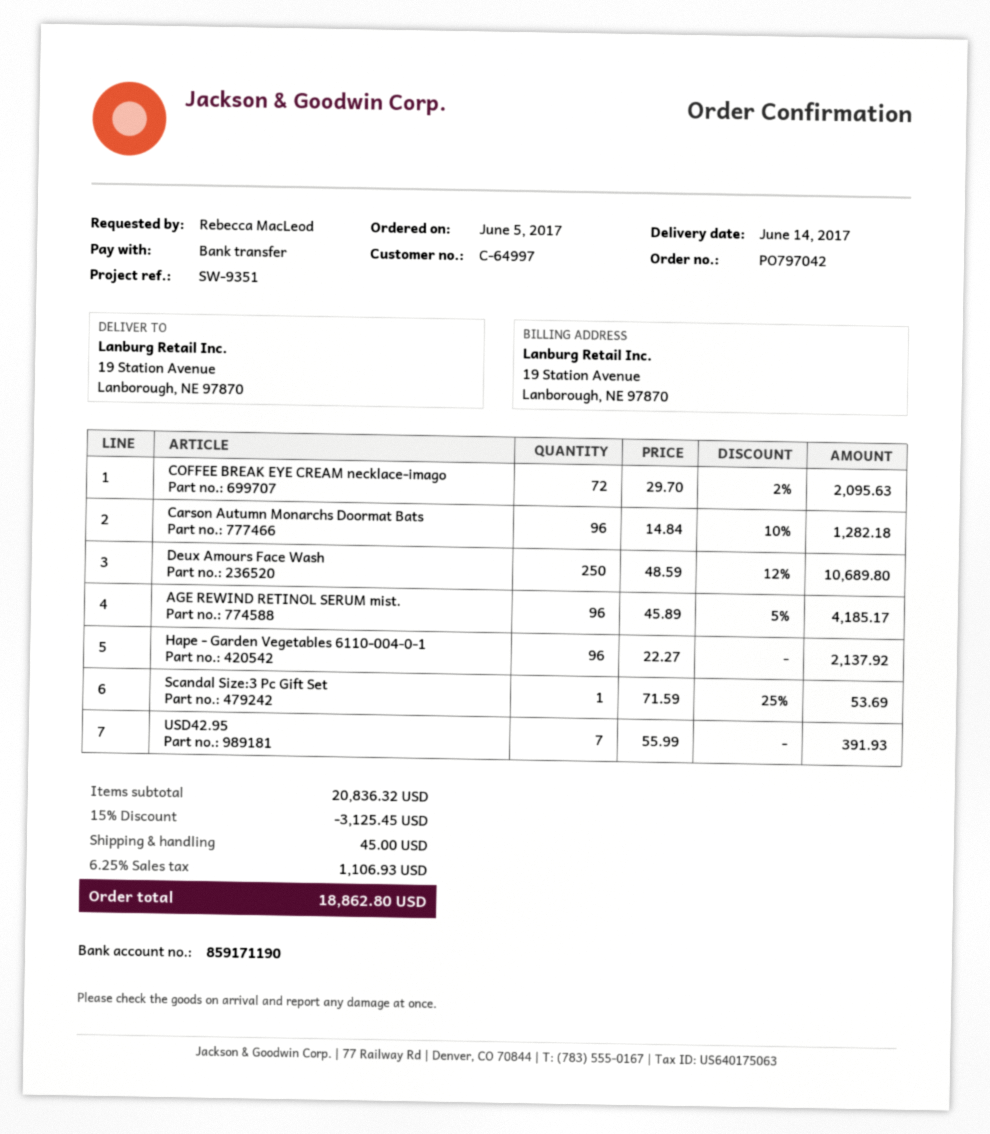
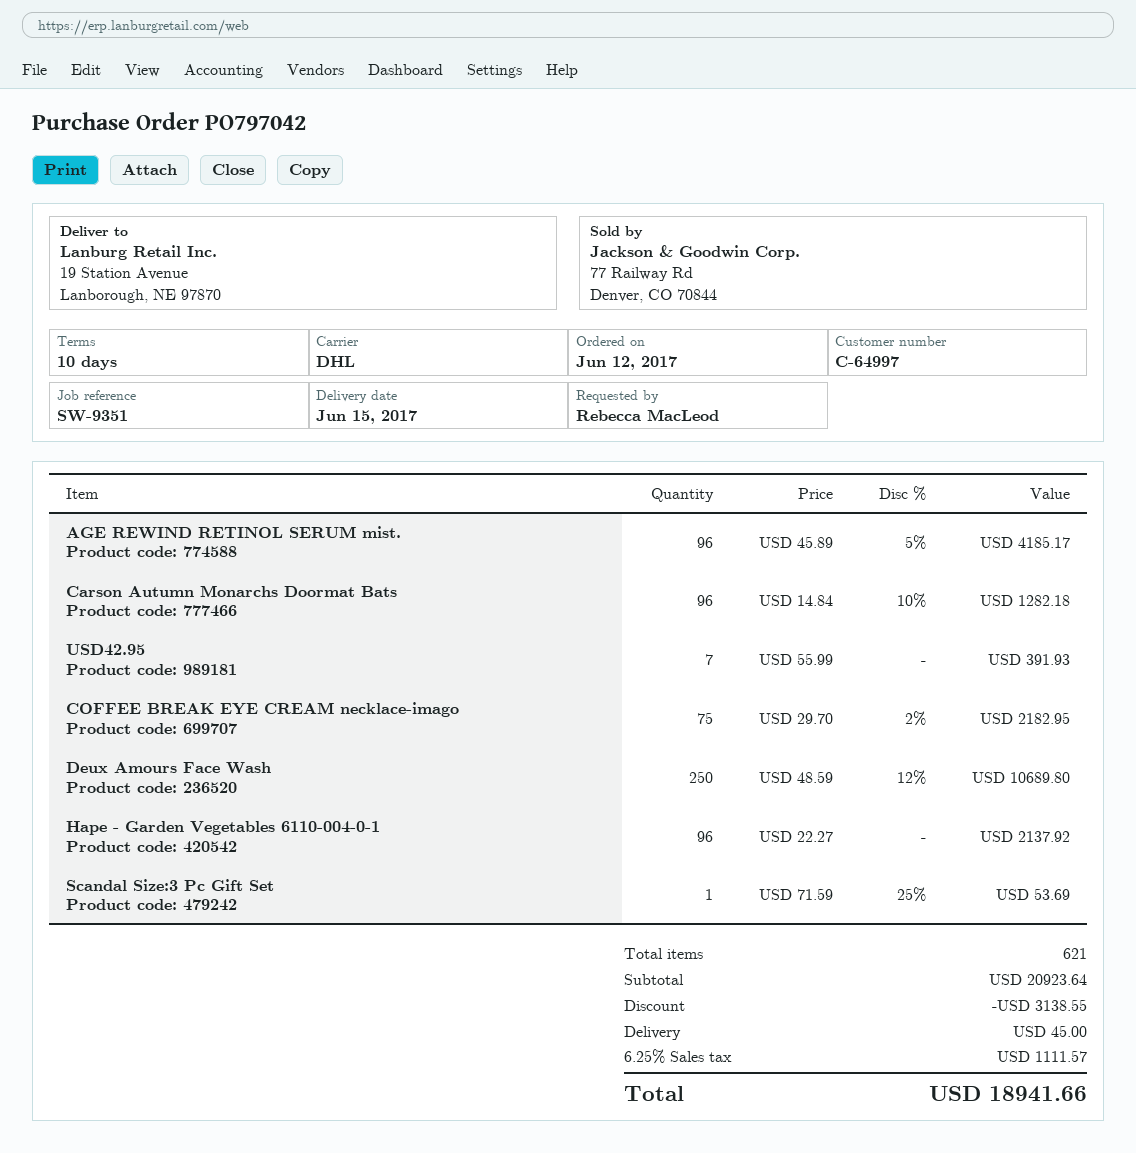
order date: 2017-06-05 -> 2017-06-12
delivery date: 2017-06-14 -> 2017-06-15
COFFEE BREAK EYE CREAM necklace-imago: 72 x 29.70 - 2% = 2095.63 -> 75 x 29.70 - 2% = 2182.95
subtotal: 20836.32 -> 20923.64
discount: 3125.45 -> 3138.55
tax: 6.25% = 1106.93 -> 6.25% = 1111.57
total: 18862.80 -> 18941.66

